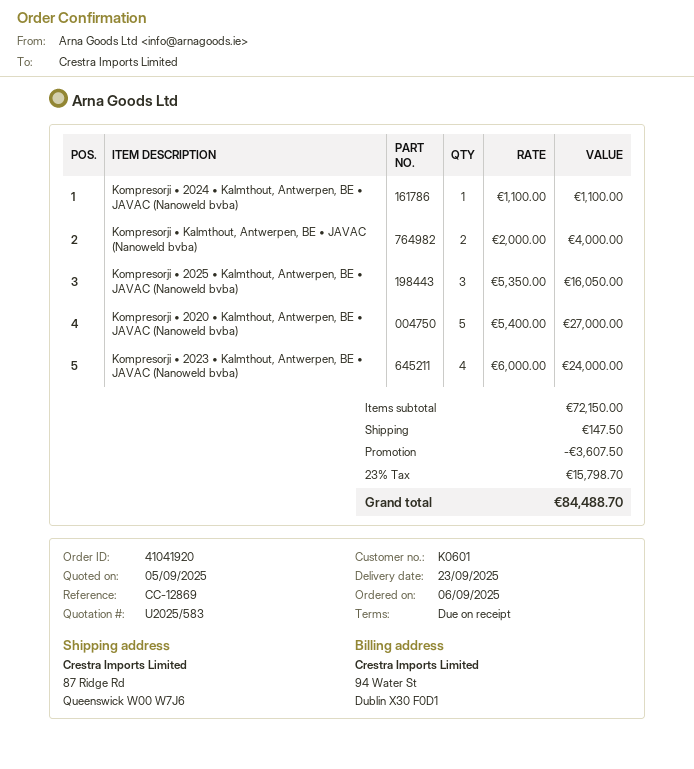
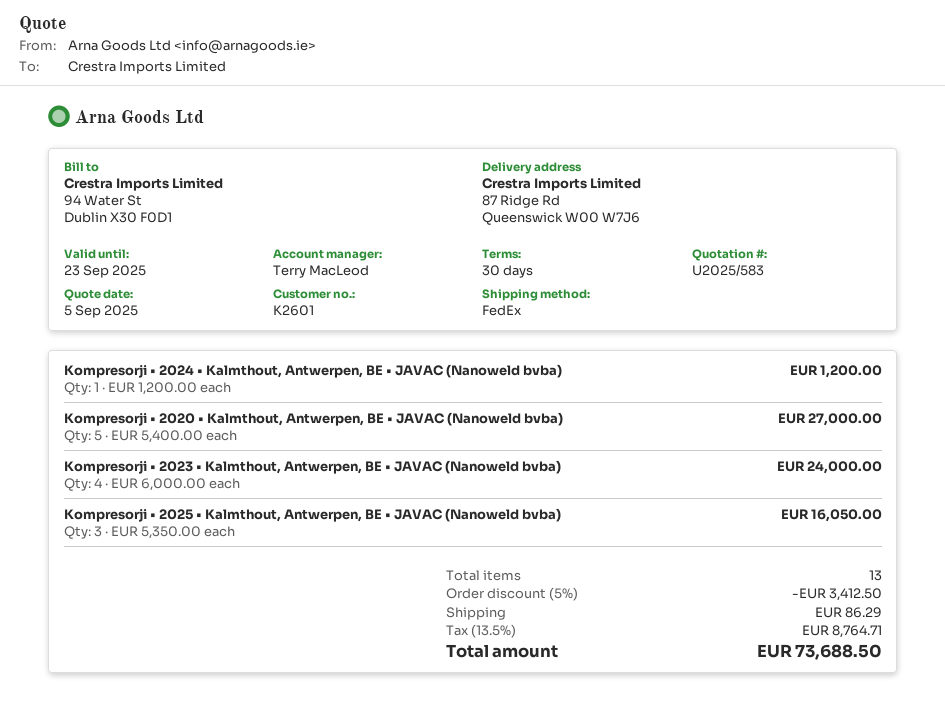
payment terms: on receipt -> 30 days
customer number: K0601 -> K2601
Kompresorji • 2024 • Kalmthout, Antwerpen, BE • JAVAC (Nanoweld bvba): 1 x 1100.00 = 1100.00 -> 1 x 1200.00 = 1200.00
Kompresorji • Kalmthout, Antwerpen, BE • JAVAC (Nanoweld bvba): 2 x 2000.00 = 4000.00 -> none
discount: 3607.50 -> 3412.50
shipping: 147.50 -> 86.29
tax: 23% = 15798.70 -> 13.5% = 8764.71
total: 84488.70 -> 73688.50

